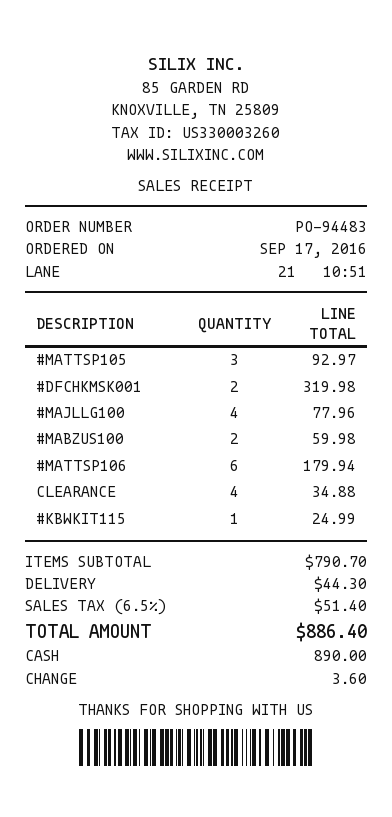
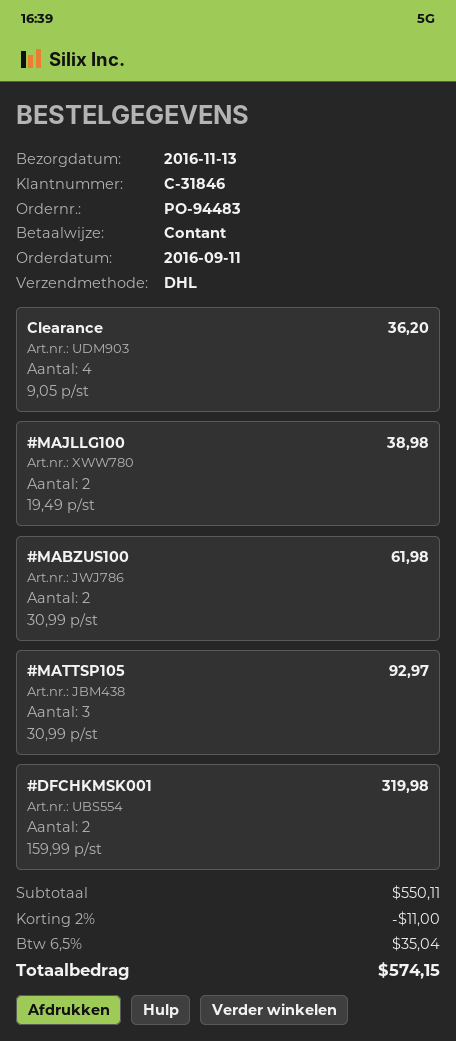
order date: 2016-09-17 -> 2016-09-11
#MAJLLG100: 4 for 77.96 -> 2 for 38.98
#MABZUS100: 2 for 59.98 -> 2 for 61.98
#MATTSP106: 6 for 179.94 -> none
CLEARANCE: 4 for 34.88 -> 4 for 36.20
#KBWKIT115: 1 for 24.99 -> none
subtotal: 790.70 -> 550.11
discount: none -> 2% = 11.00
shipping: 44.30 -> none
tax: 6.5% = 51.40 -> 6.5% = 35.04
total: 886.40 -> 574.15

